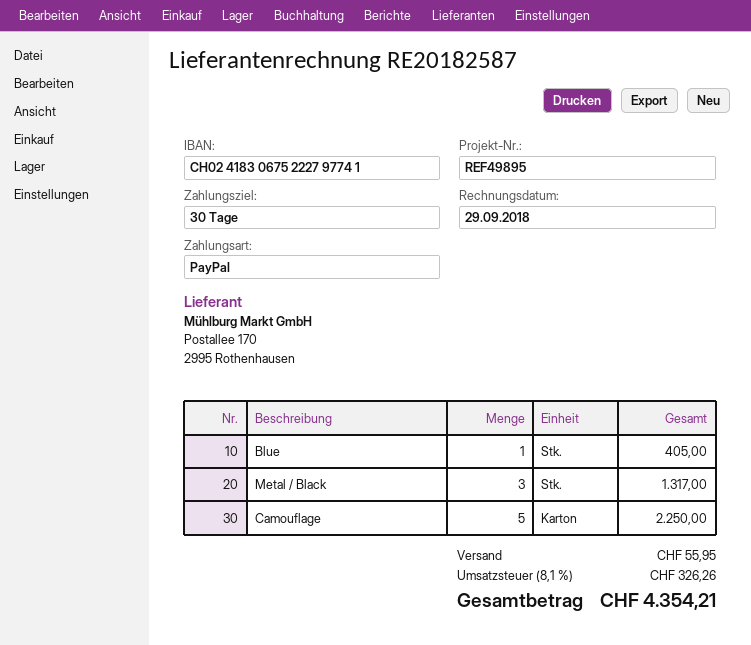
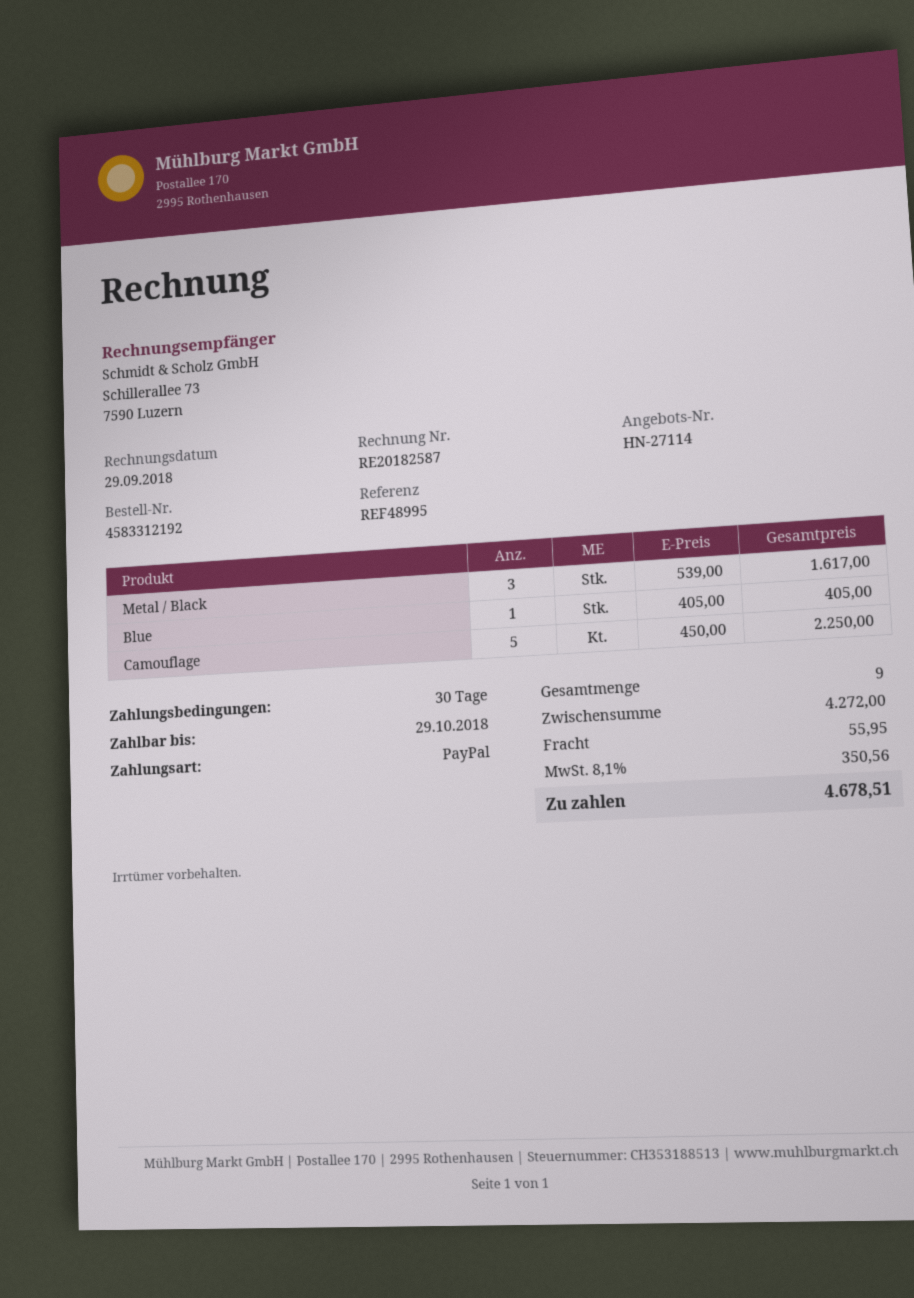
reference: REF49895 -> REF48995
Metal / Black: 3 for 1317.00 -> 3 for 1617.00
tax: 8.1% = 326.26 -> 8.1% = 350.56
total: 4354.21 -> 4678.51

